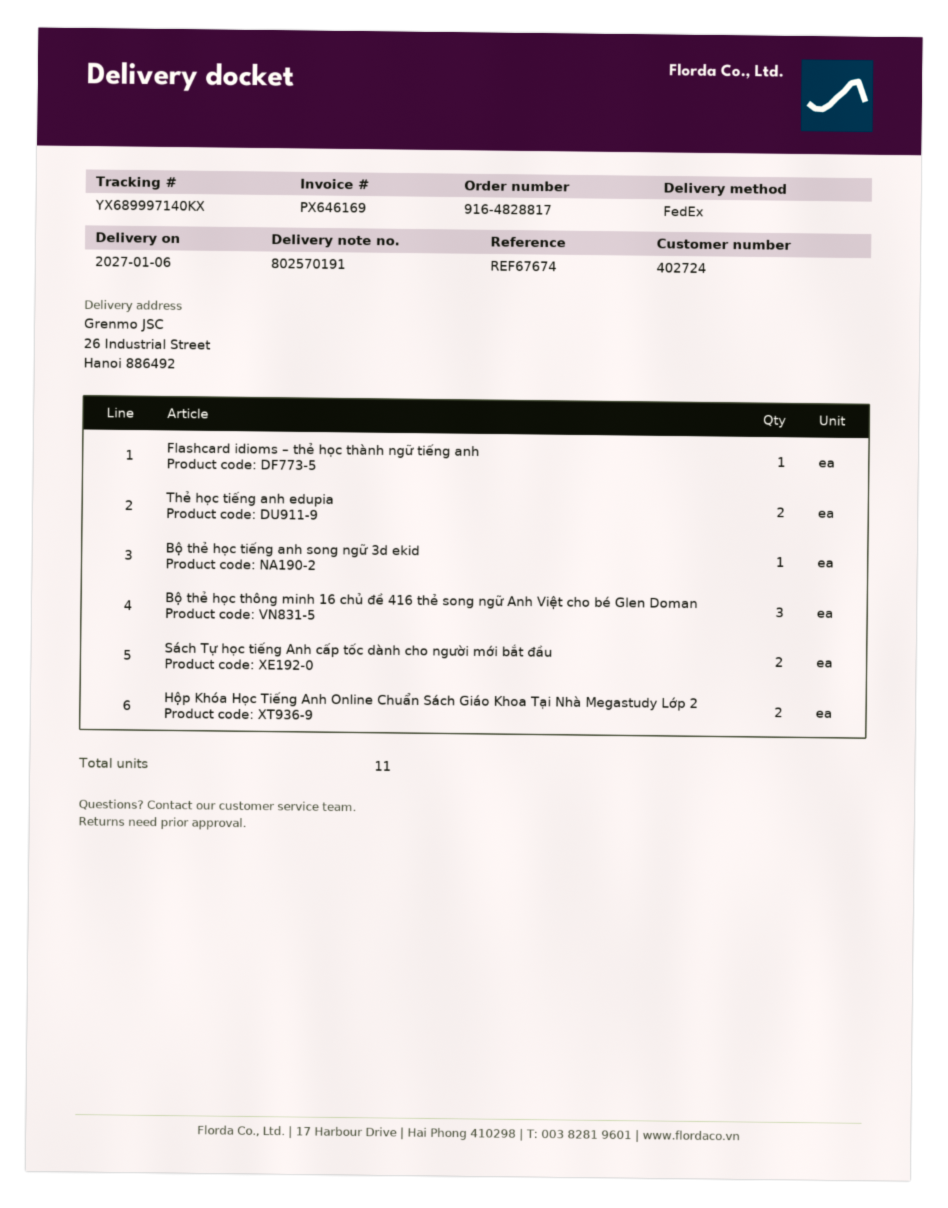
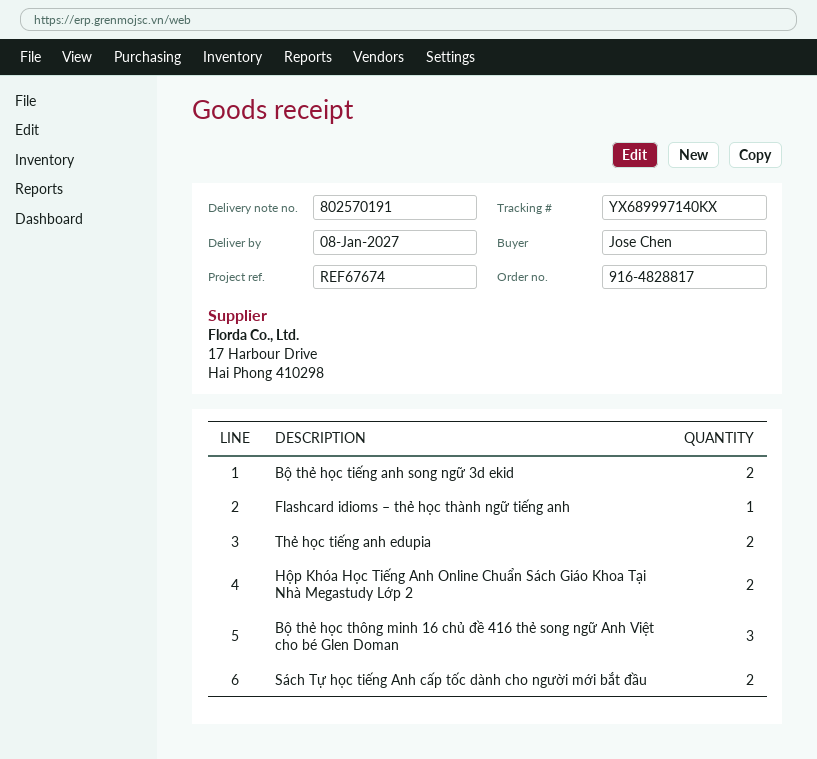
delivery date: 2027-01-06 -> 2027-01-08
Bộ thẻ học tiếng anh song ngữ 3d ekid: 1 -> 2

